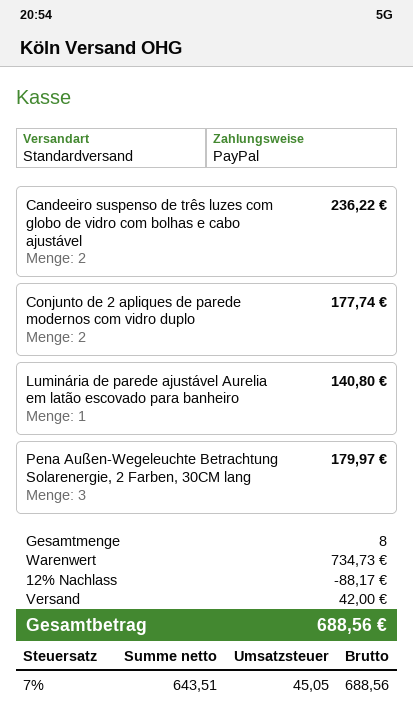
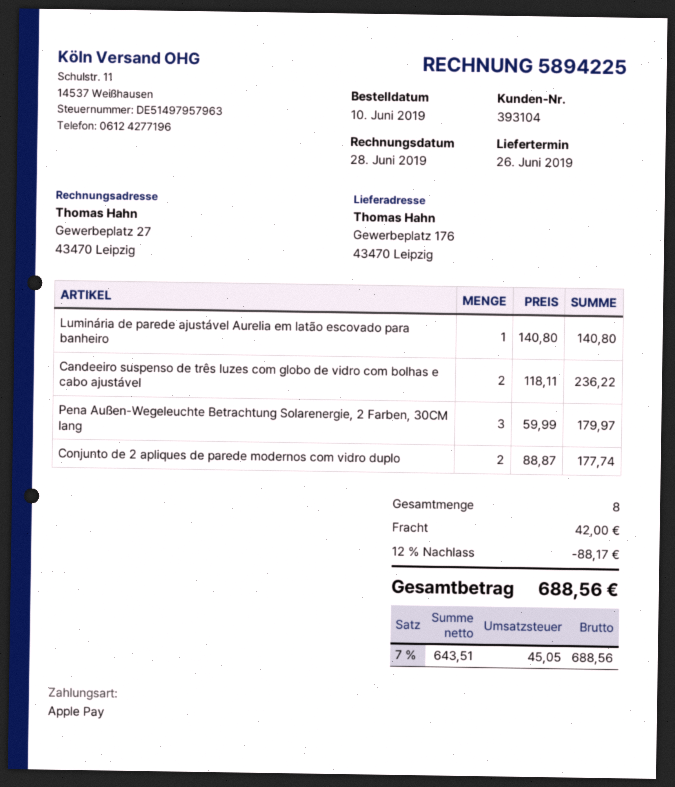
payment method: PayPal -> Apple Pay

